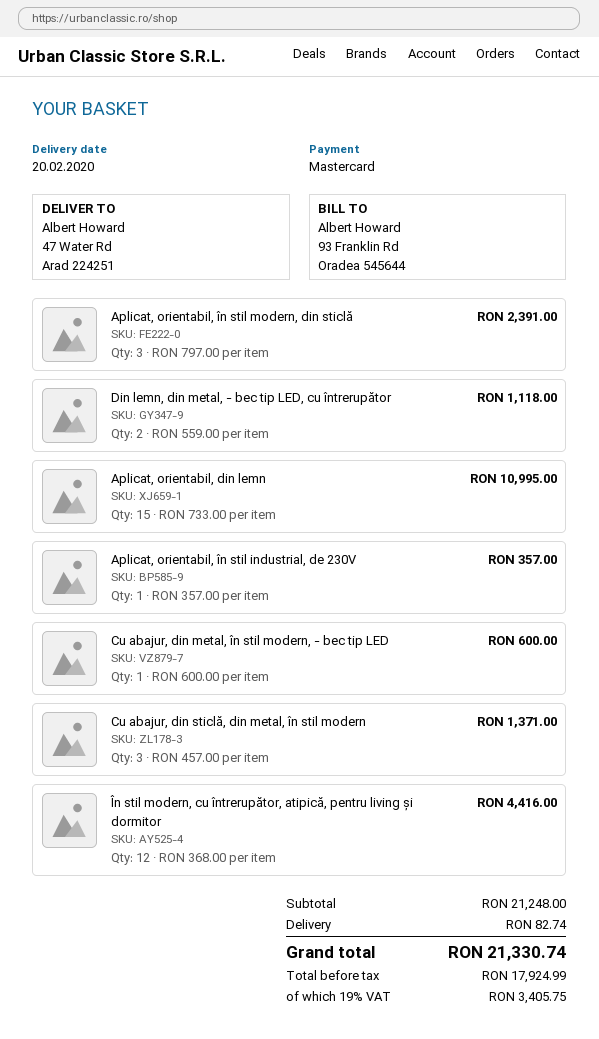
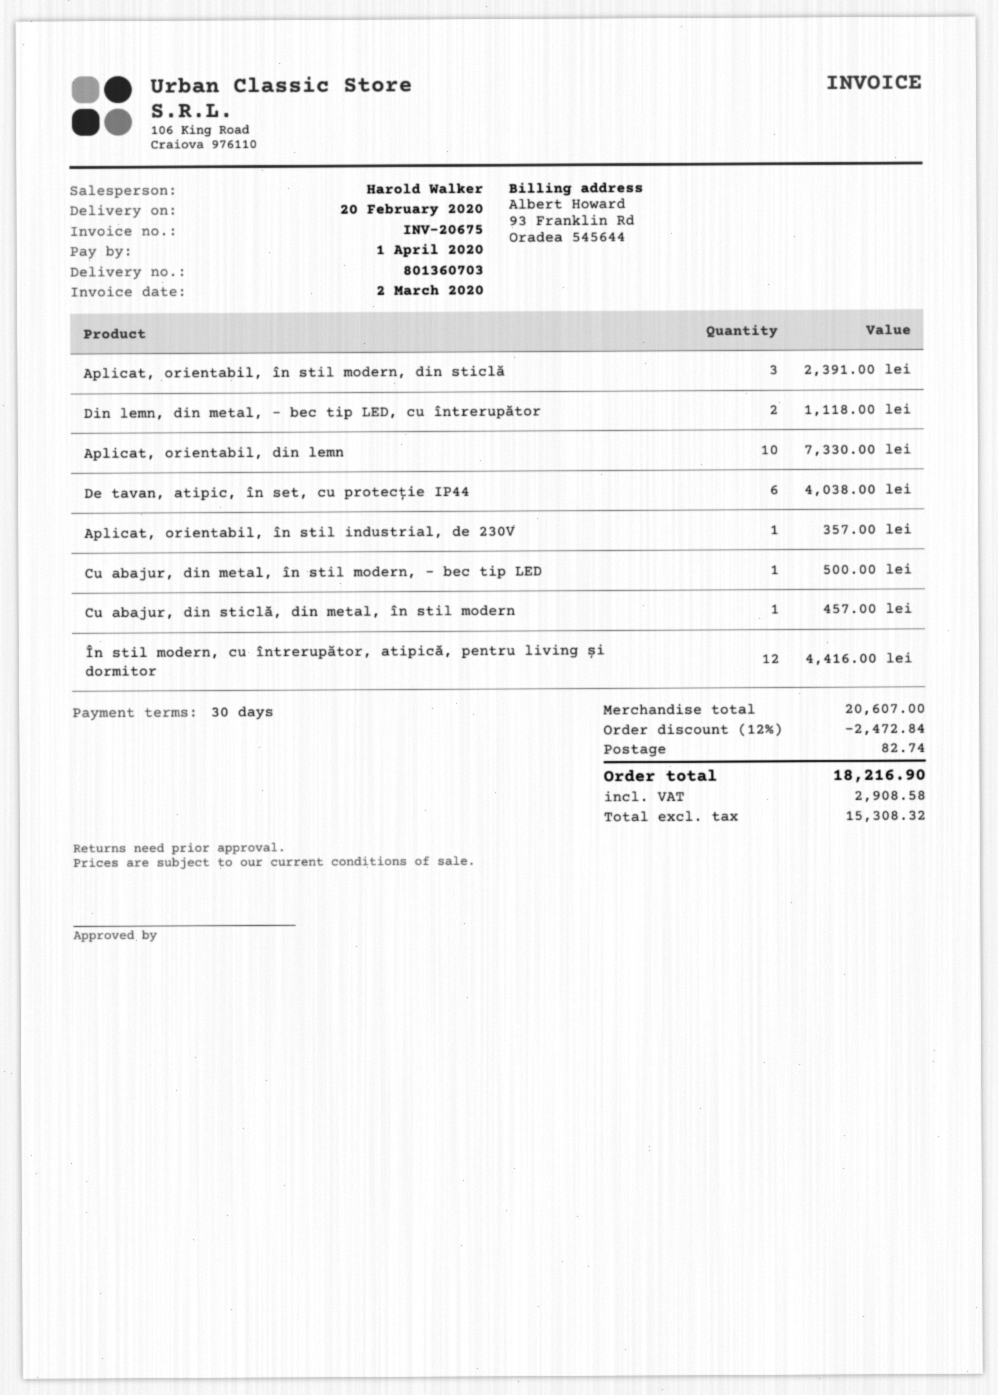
Aplicat, orientabil, din lemn: 15 for 10995.00 -> 10 for 7330.00
Cu abajur, din metal, în stil modern, - bec tip LED: 1 for 600.00 -> 1 for 500.00
Cu abajur, din sticlă, din metal, în stil modern: 3 for 1371.00 -> 1 for 457.00
De tavan, atipic, în set, cu protecție IP44: none -> 6 for 4038.00
subtotal: 21248.00 -> 20607.00
discount: none -> 12% = 2472.84
net: 17924.99 -> 15308.32
tax: 3405.75 -> 2908.58
total: 21330.74 -> 18216.90

